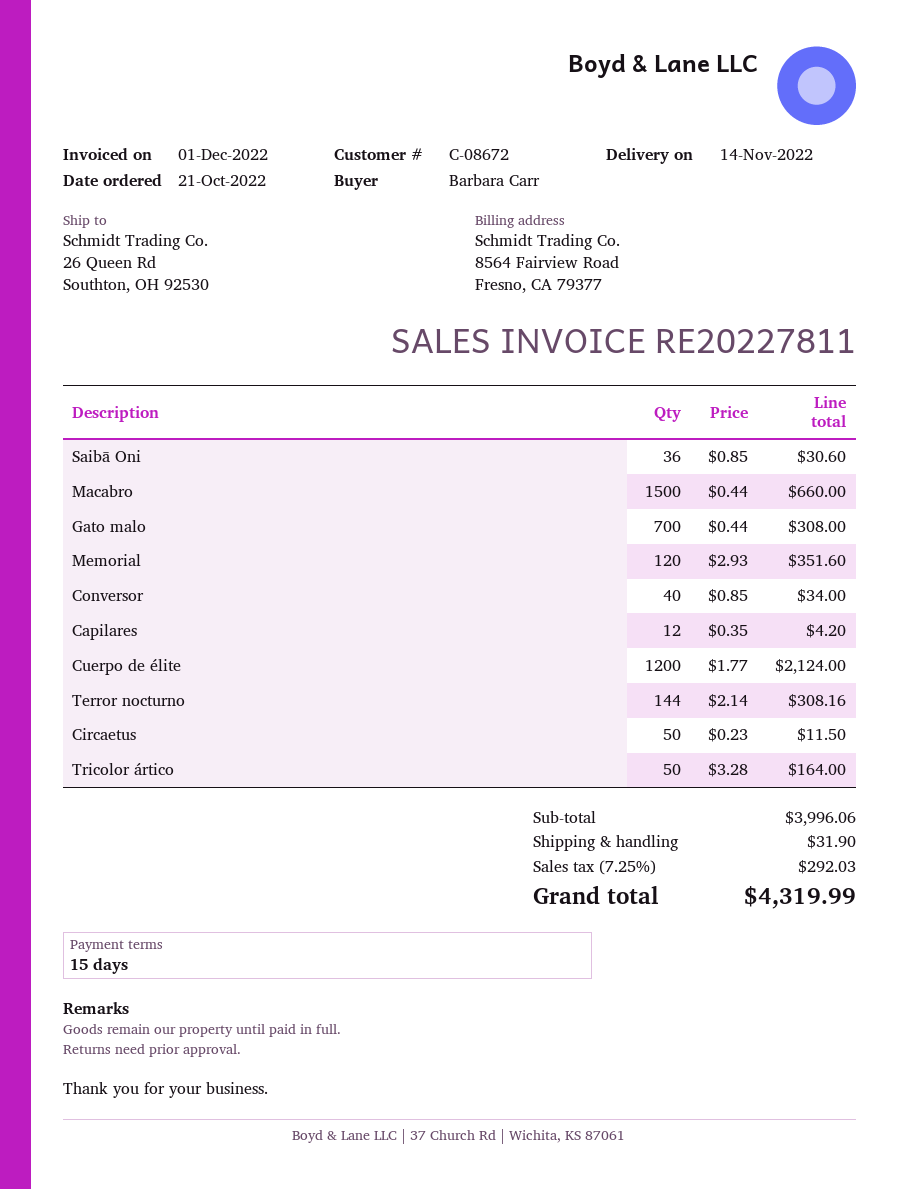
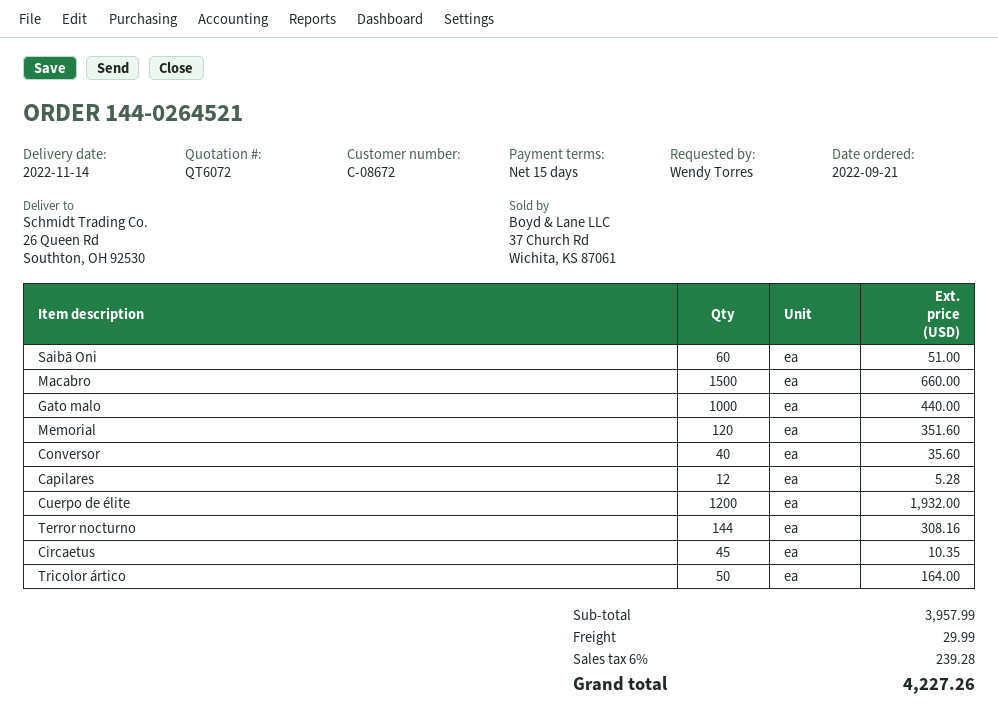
order date: 2022-10-21 -> 2022-09-21
ordered by: Barbara Carr -> Wendy Torres
Saibā Oni: 36 for 30.60 -> 60 for 51.00
Gato malo: 700 for 308.00 -> 1000 for 440.00
Conversor: 40 for 34.00 -> 40 for 35.60
Capilares: 12 for 4.20 -> 12 for 5.28
Cuerpo de élite: 1200 for 2124.00 -> 1200 for 1932.00
Circaetus: 50 for 11.50 -> 45 for 10.35
subtotal: 3996.06 -> 3957.99
shipping: 31.90 -> 29.99
tax: 7.25% = 292.03 -> 6% = 239.28
total: 4319.99 -> 4227.26

